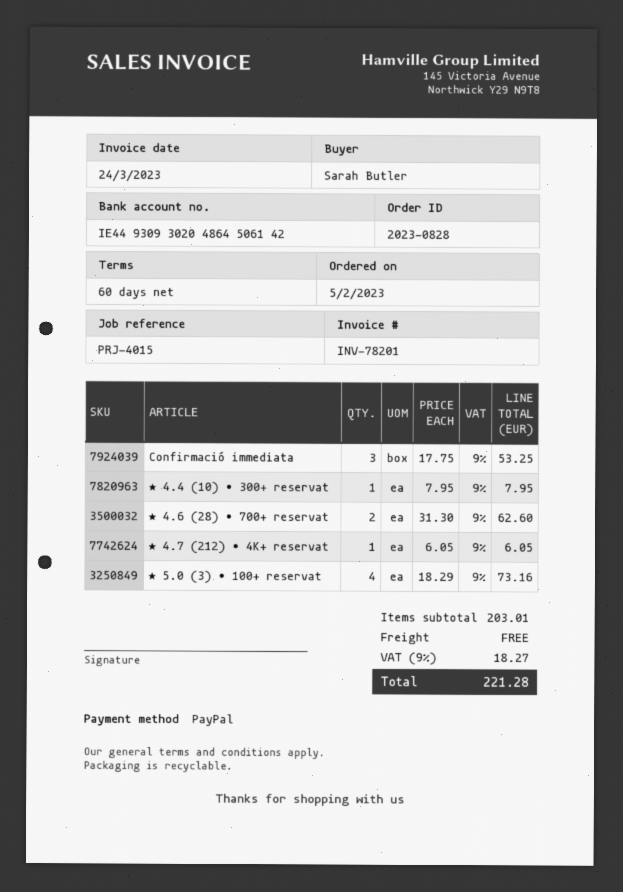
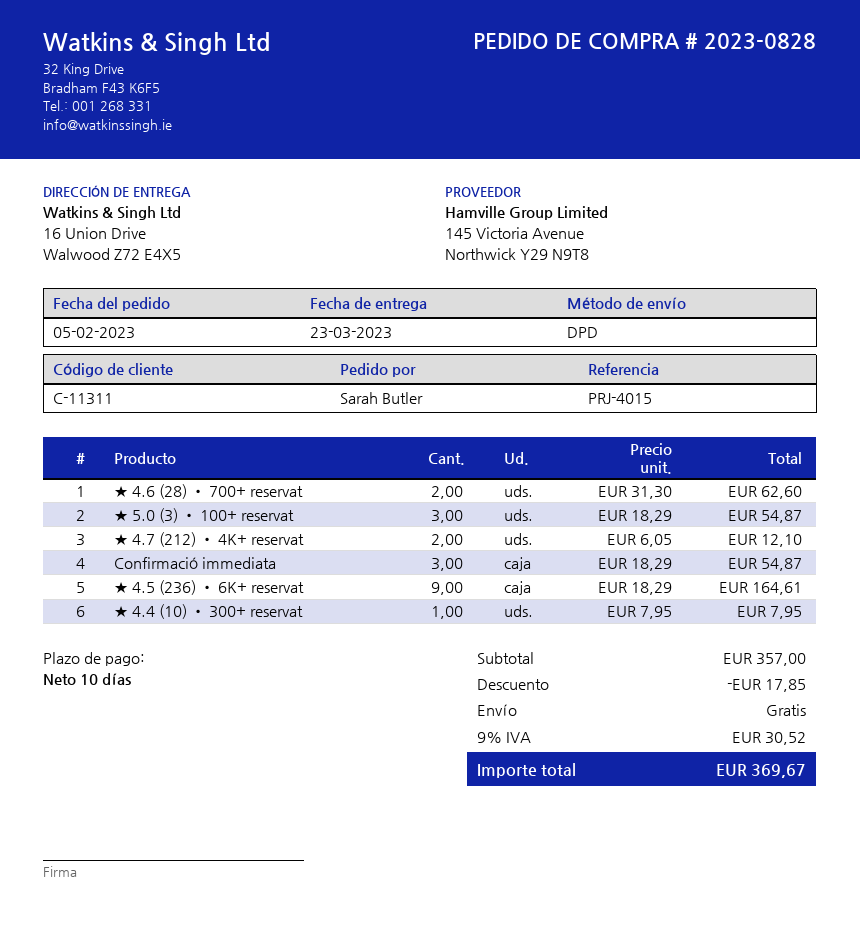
payment terms: 60 days -> 10 days
Confirmació immediata: 3 x 17.75 = 53.25 -> 3 x 18.29 = 54.87
★ 4.7 (212) • 4K+ reservat: 1 x 6.05 = 6.05 -> 2 x 6.05 = 12.10
★ 5.0 (3) • 100+ reservat: 4 x 18.29 = 73.16 -> 3 x 18.29 = 54.87
★ 4.5 (236) • 6K+ reservat: none -> 9 x 18.29 = 164.61
subtotal: 203.01 -> 357.00
discount: none -> 17.85
tax: 9% = 18.27 -> 9% = 30.52
total: 221.28 -> 369.67

